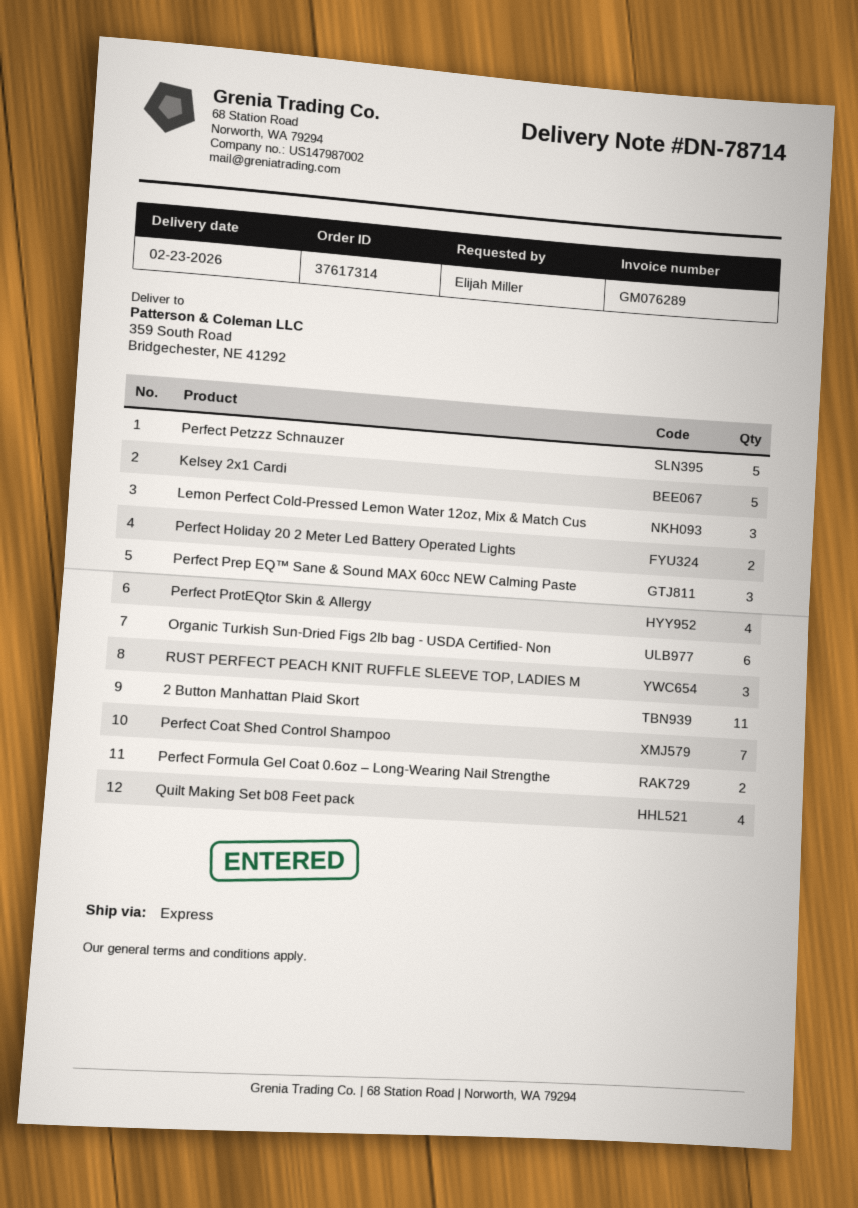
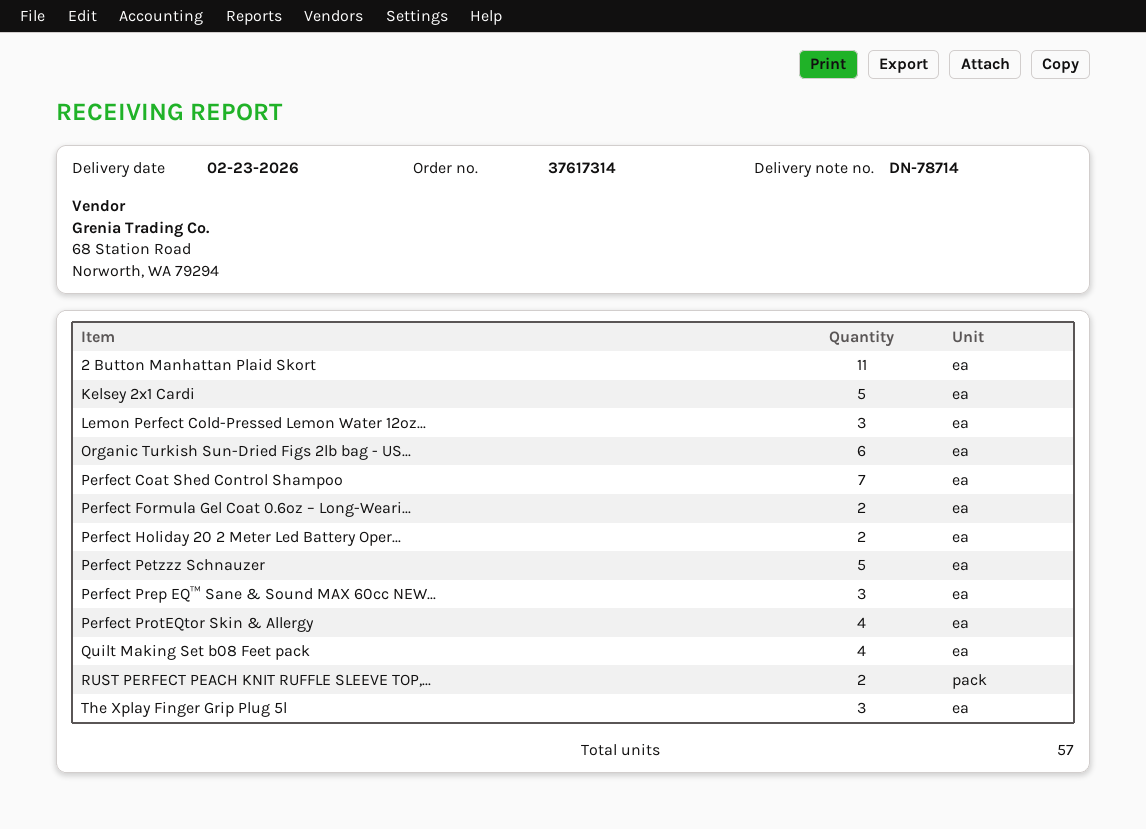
RUST PERFECT PEACH KNIT RUFFLE SLEEVE TOP, LADIES M: 3 -> 2
The Xplay Finger Grip Plug 5l: none -> 3

